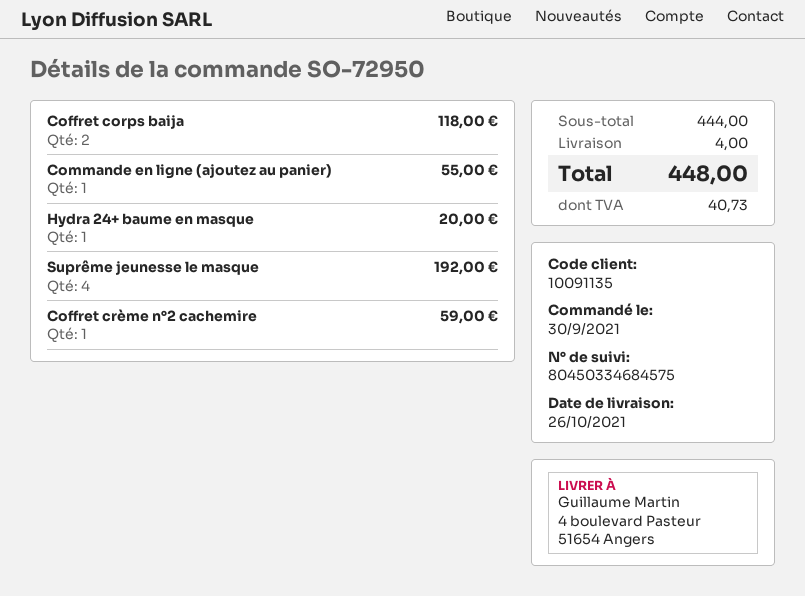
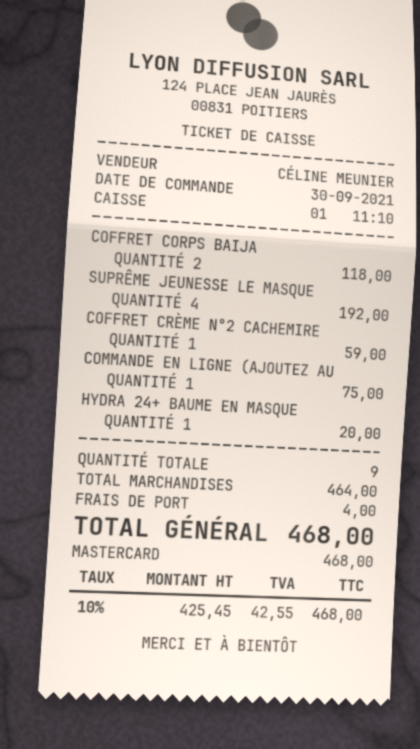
Commande en ligne (ajoutez au panier): 1 for 55.00 -> 1 for 75.00
subtotal: 444.00 -> 464.00
tax: 40.73 -> 42.55
total: 448.00 -> 468.00

